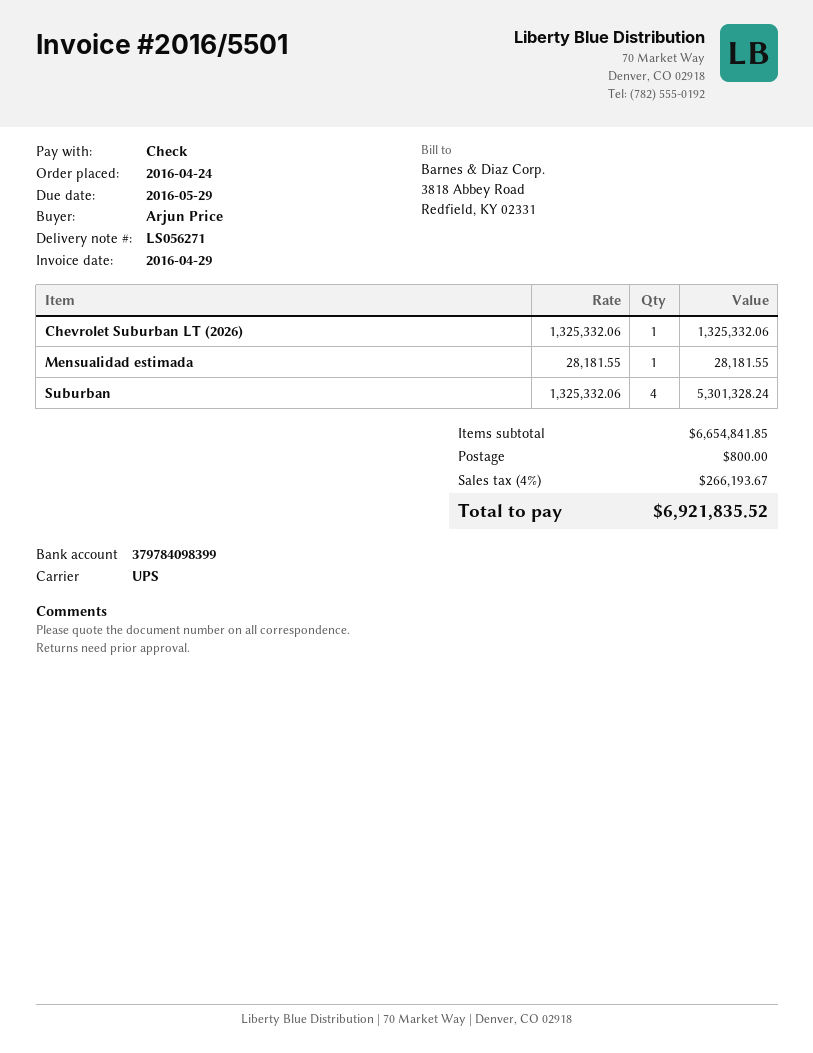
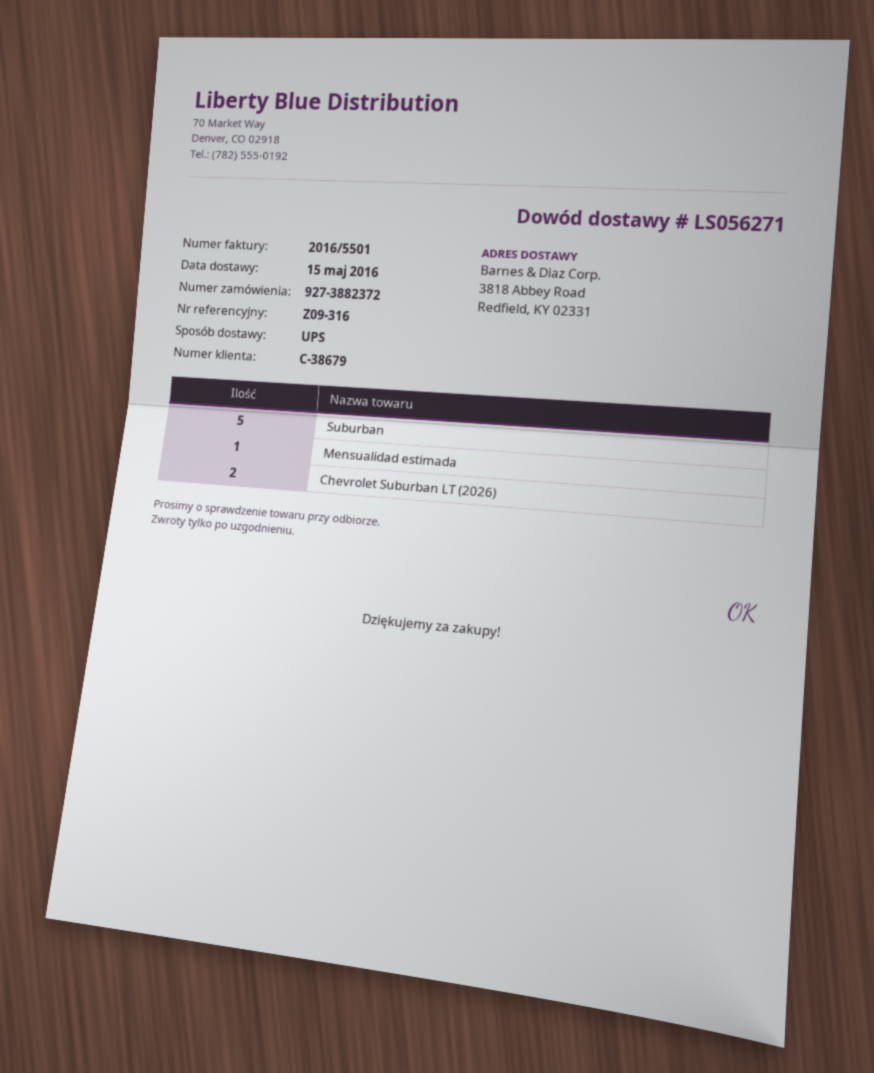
Chevrolet Suburban LT (2026): 1 -> 2
Suburban: 4 -> 5

